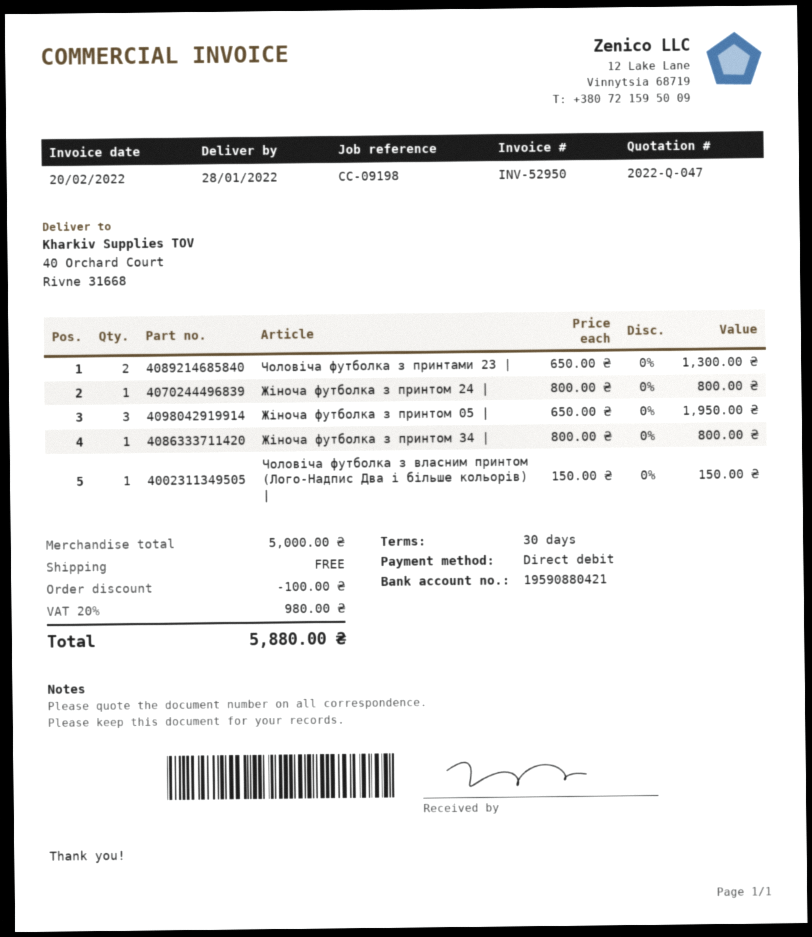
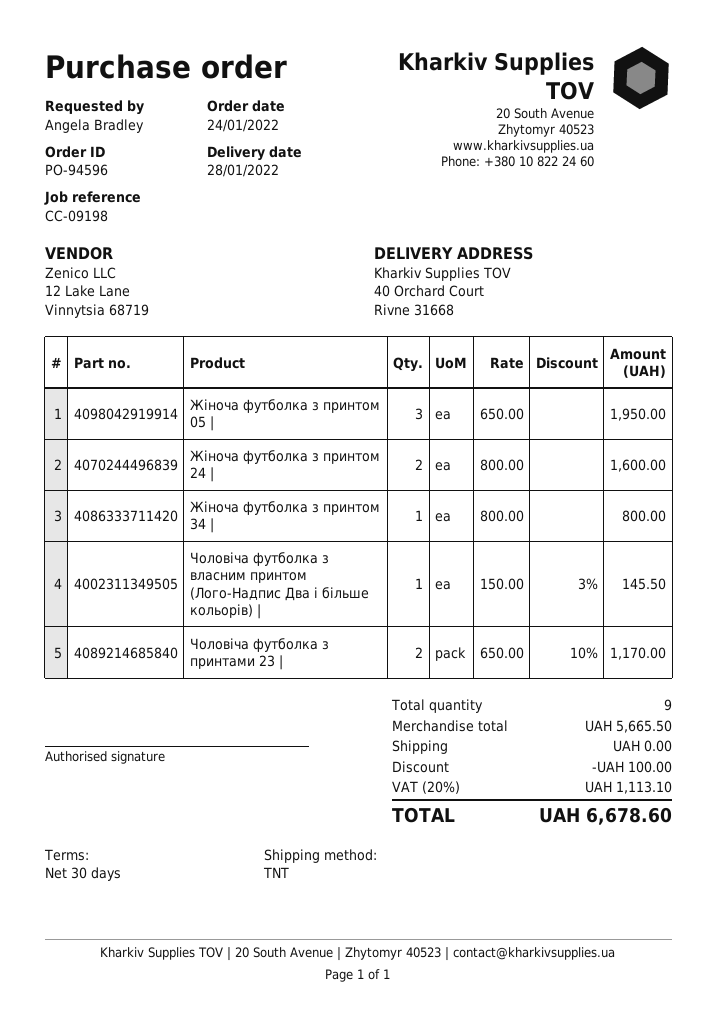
Чоловіча футболка з принтами 23 |: 2 x 650.00 = 1300.00 -> 2 x 650.00 - 10% = 1170.00
Жіноча футболка з принтом 24 |: 1 x 800.00 = 800.00 -> 2 x 800.00 = 1600.00
Чоловіча футболка з власним принтом (Лого-Надпис Два і більше кольорів) |: 1 x 150.00 = 150.00 -> 1 x 150.00 - 3% = 145.50
subtotal: 5000.00 -> 5665.50
tax: 20% = 980.00 -> 20% = 1113.10
total: 5880.00 -> 6678.60

